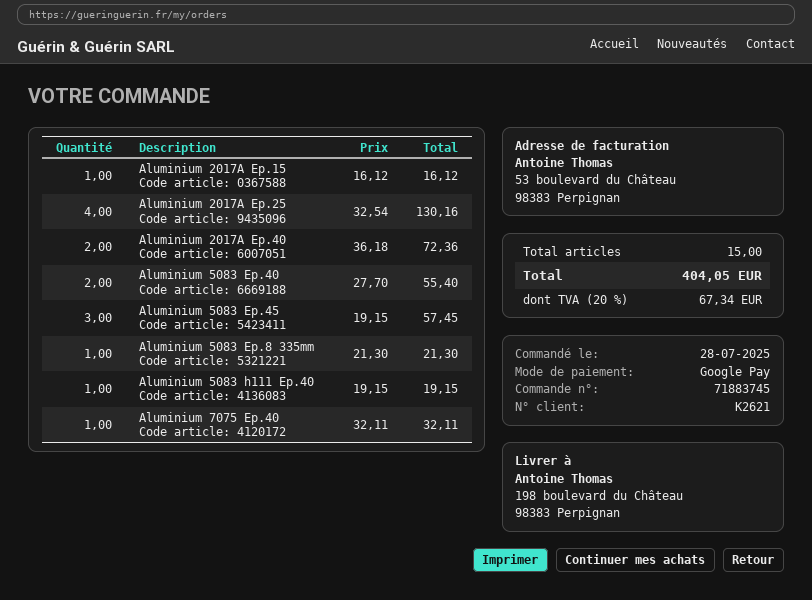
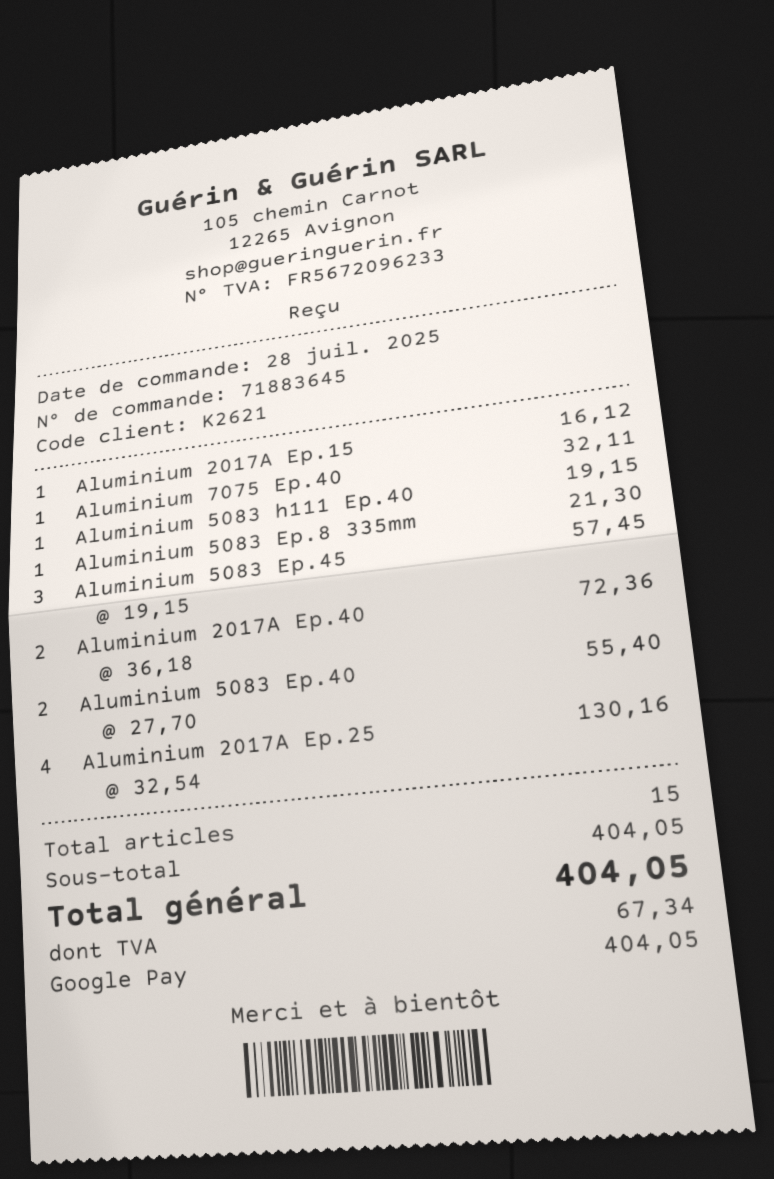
order number: 71883745 -> 71883645

